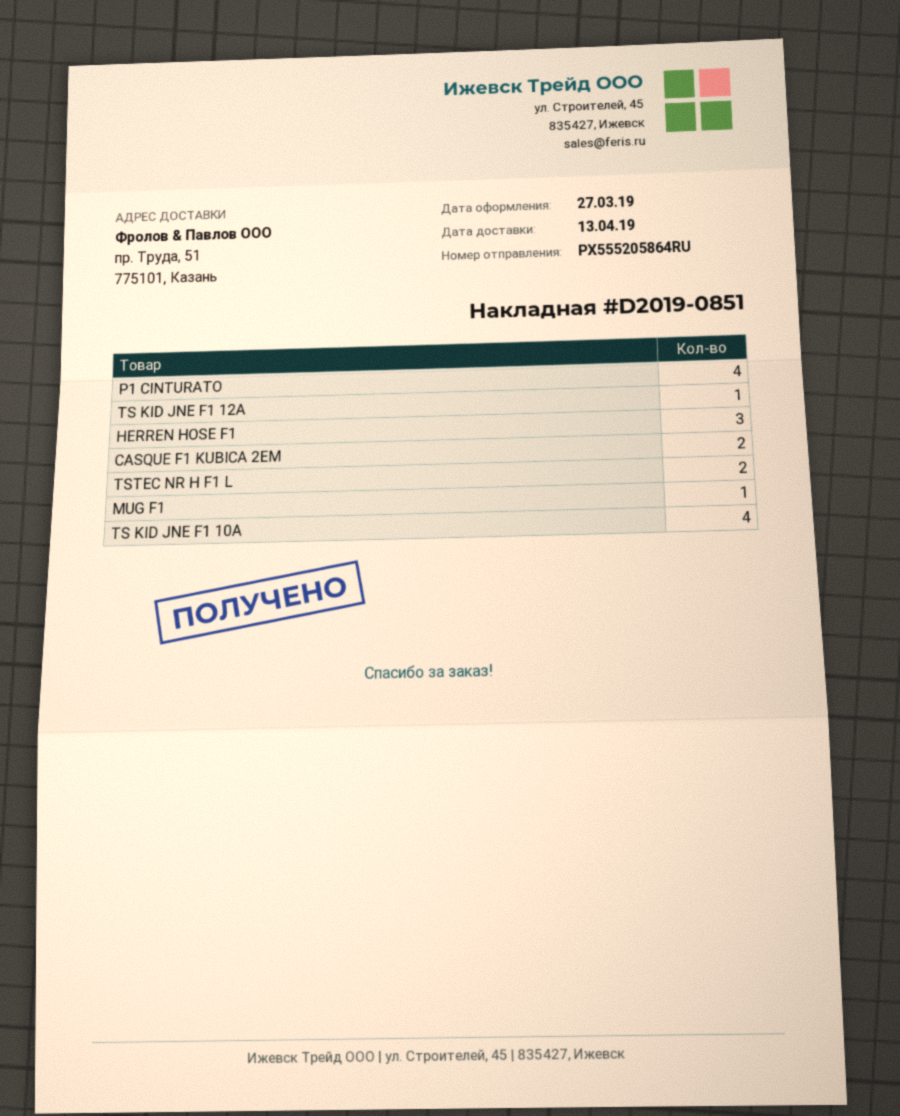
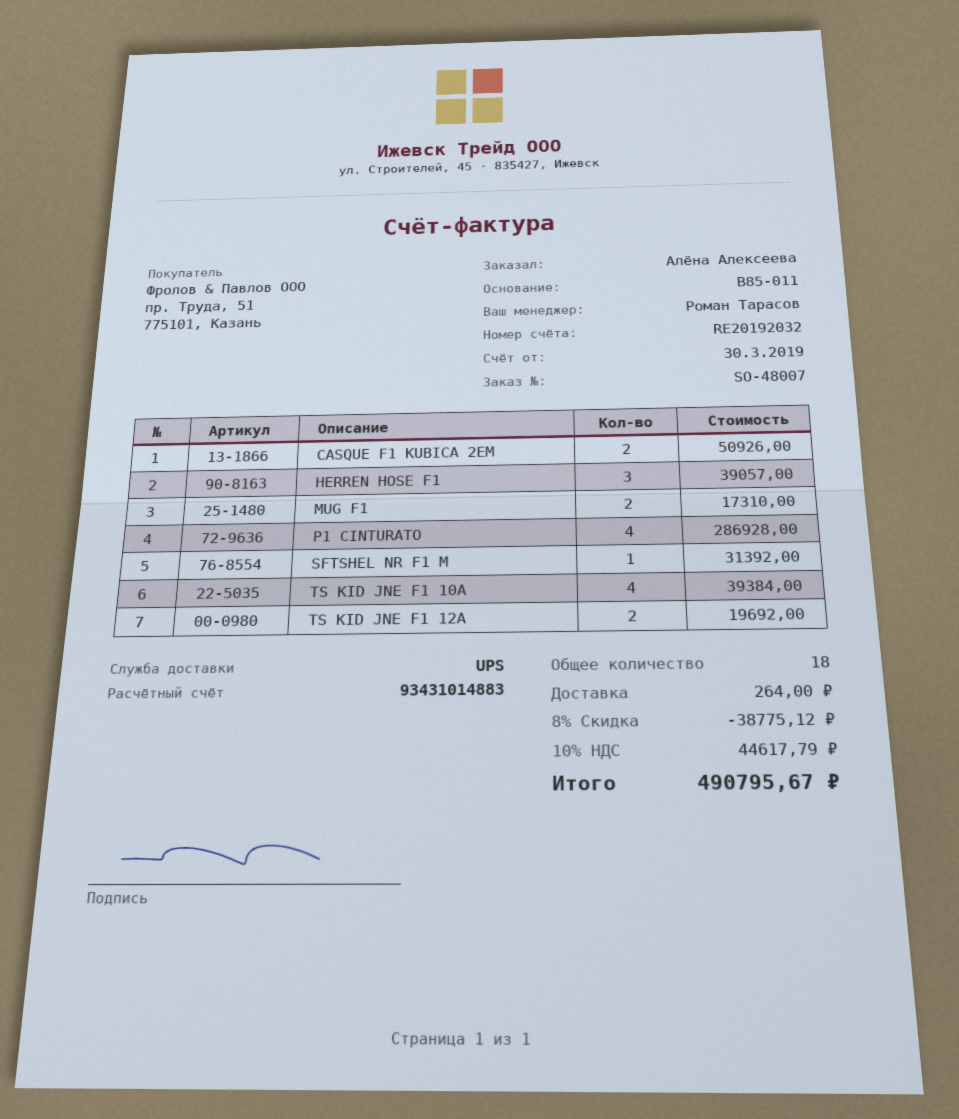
TS KID JNE F1 12A: 1 -> 2
TSTEC NR H F1 L: 2 -> none
MUG F1: 1 -> 2
SFTSHEL NR F1 M: none -> 1

